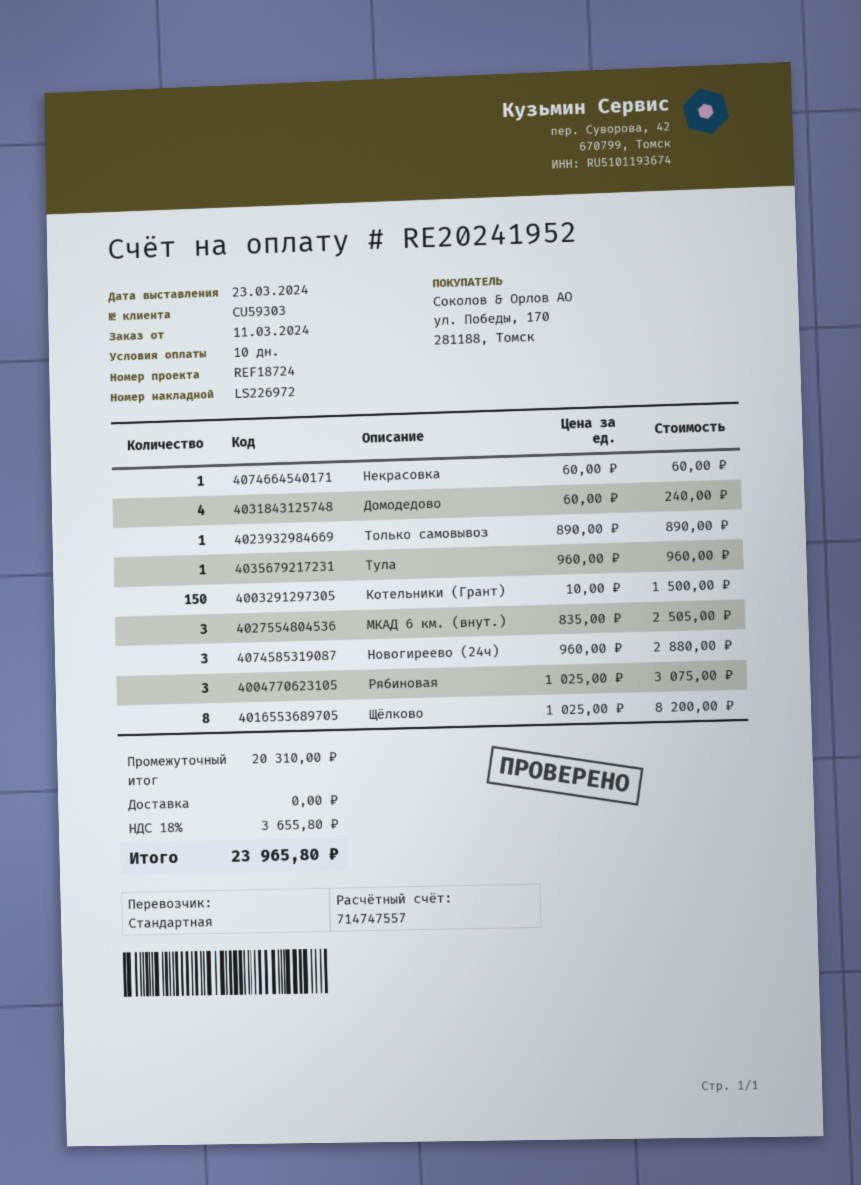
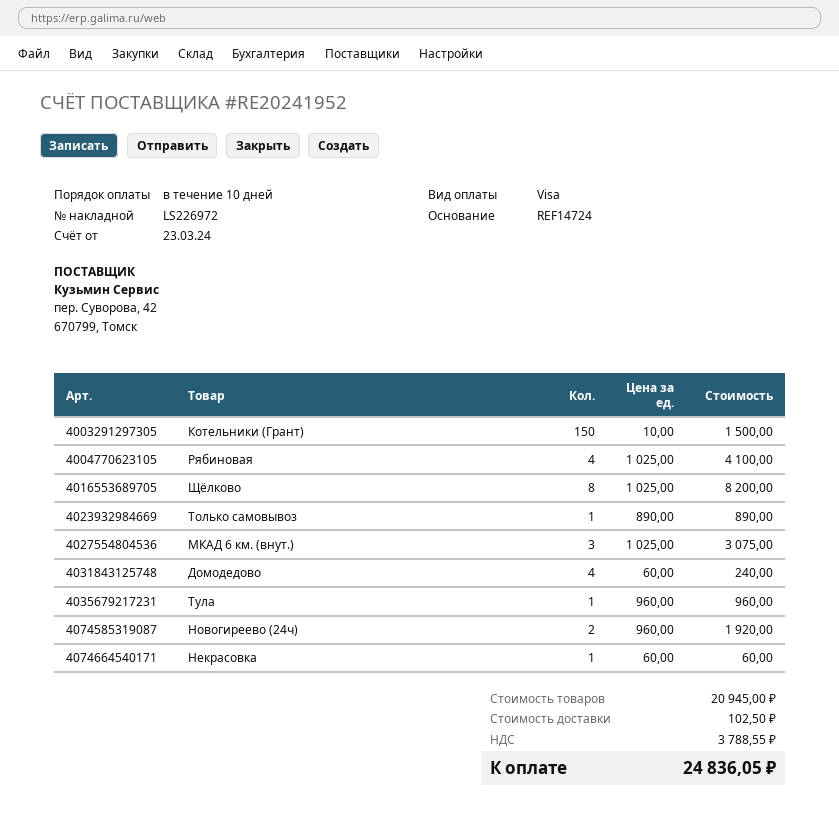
reference: REF18724 -> REF14724
МКАД 6 км. (внут.): 3 x 835.00 = 2505.00 -> 3 x 1025.00 = 3075.00
Новогиреево (24ч): 3 x 960.00 = 2880.00 -> 2 x 960.00 = 1920.00
Рябиновая: 3 x 1025.00 = 3075.00 -> 4 x 1025.00 = 4100.00
subtotal: 20310.00 -> 20945.00
shipping: 0.00 -> 102.50
tax: 3655.80 -> 3788.55
total: 23965.80 -> 24836.05

